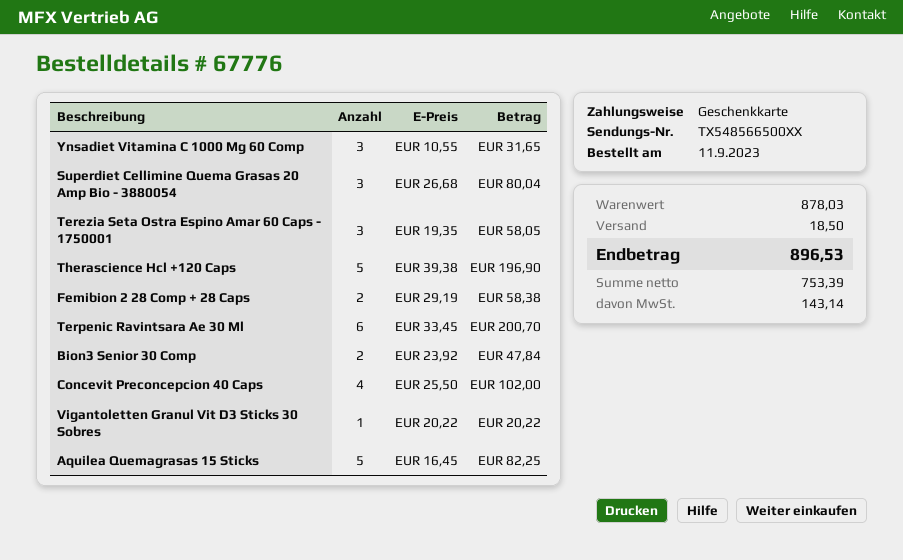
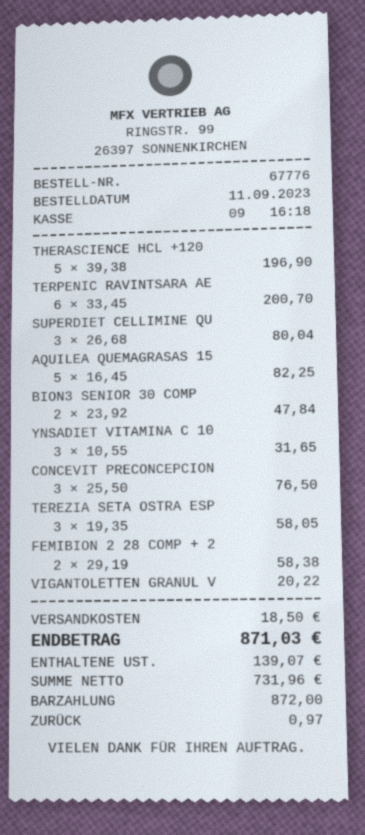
payment method: gift card -> cash
Concevit Preconcepcion 40 Caps: 4 x 25.50 = 102.00 -> 3 x 25.50 = 76.50
net: 753.39 -> 731.96
tax: 143.14 -> 139.07
total: 896.53 -> 871.03

